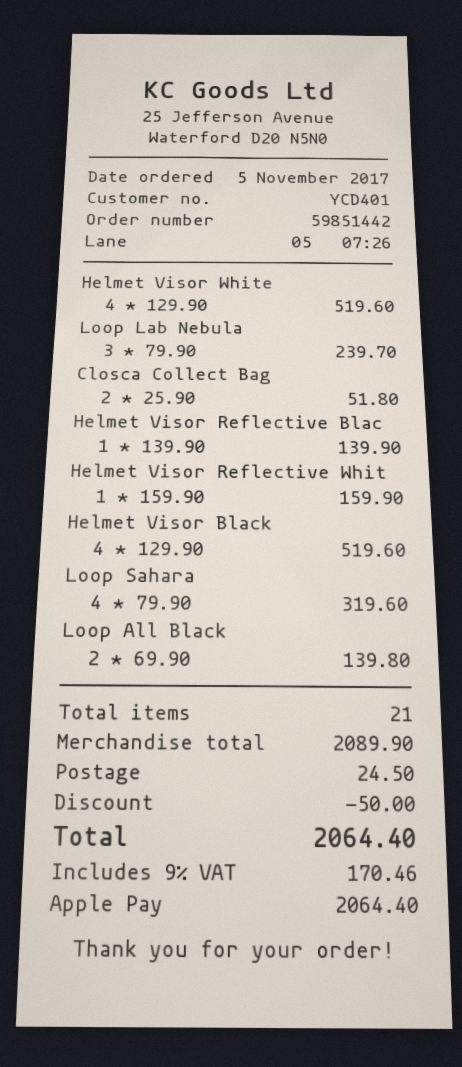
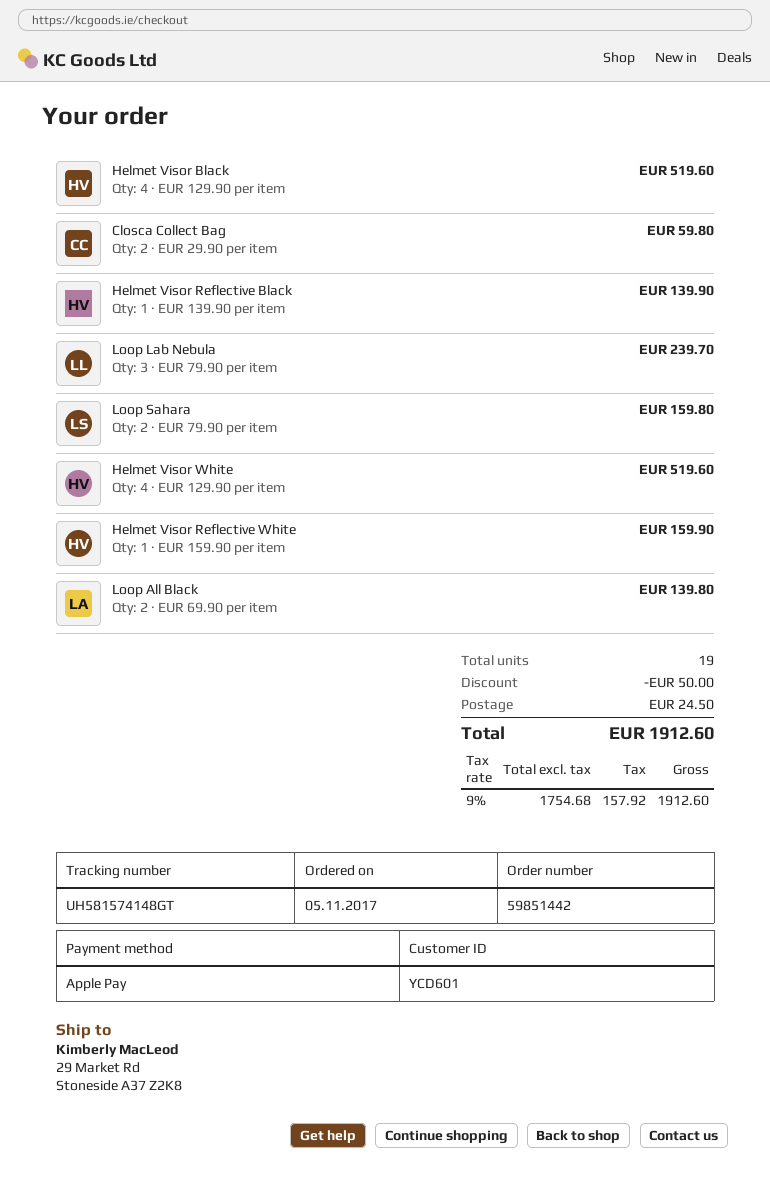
customer number: YCD401 -> YCD601
Closca Collect Bag: 2 x 25.90 = 51.80 -> 2 x 29.90 = 59.80
Loop Sahara: 4 x 79.90 = 319.60 -> 2 x 79.90 = 159.80
total quantity: 21 -> 19
tax: 9% = 170.46 -> 9% = 157.92
total: 2064.40 -> 1912.60

